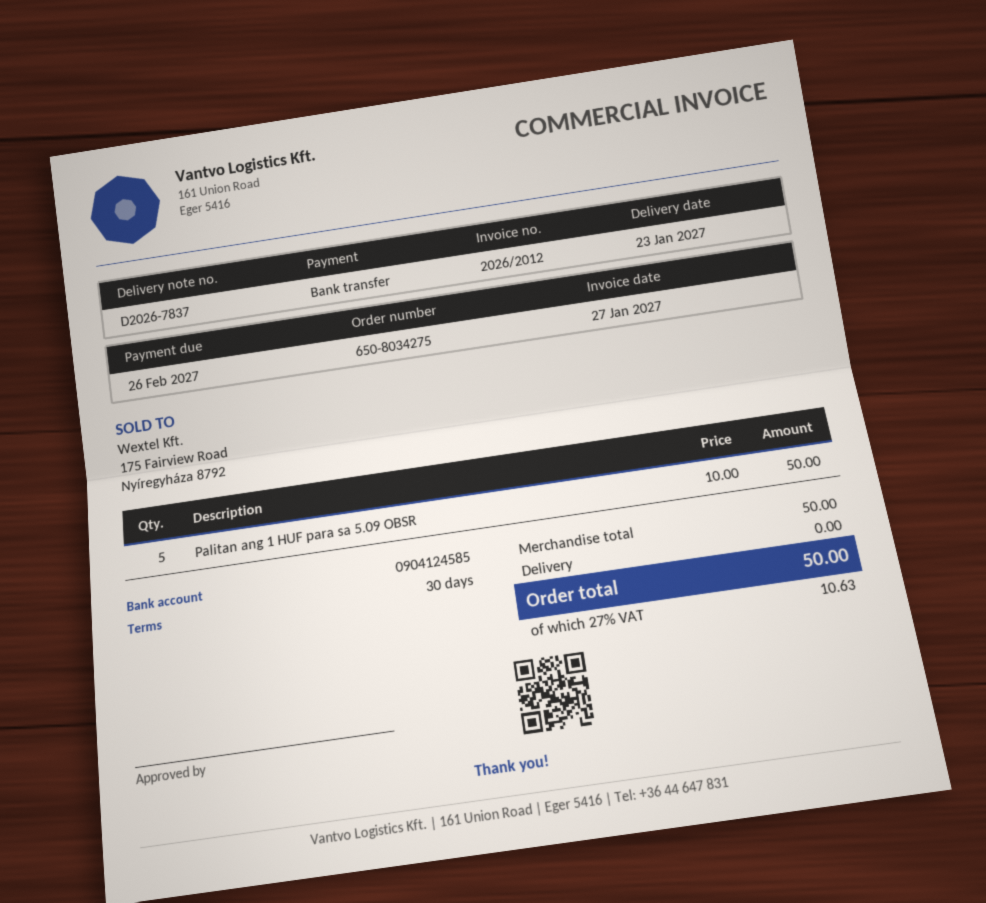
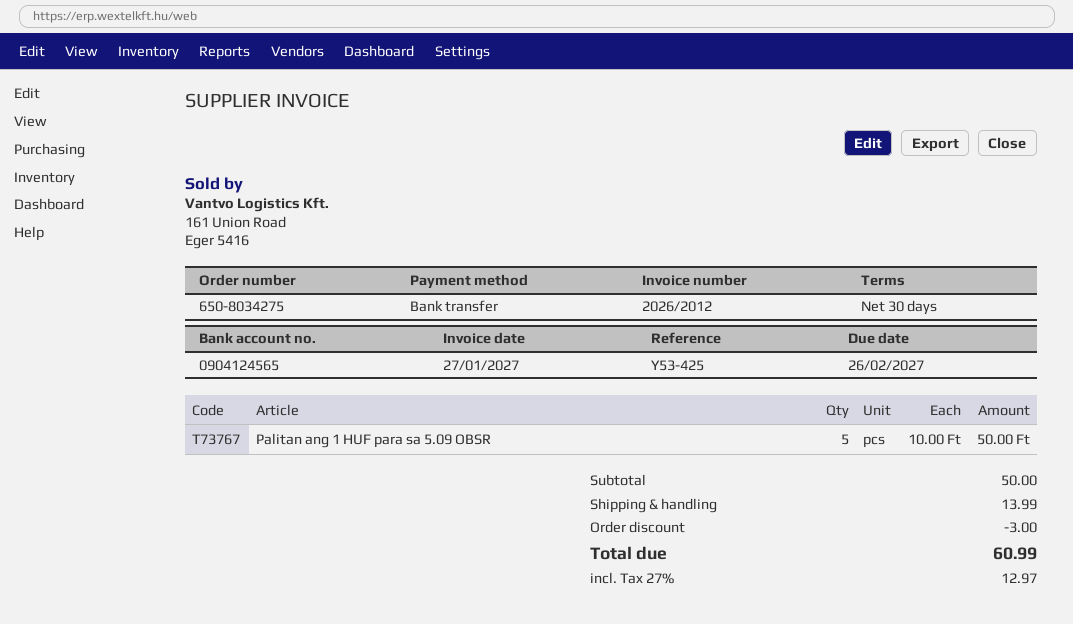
bank account: 0904124585 -> 0904124565
discount: none -> 3.00
shipping: 0.00 -> 13.99
tax: 27% = 10.63 -> 27% = 12.97
total: 50.00 -> 60.99

